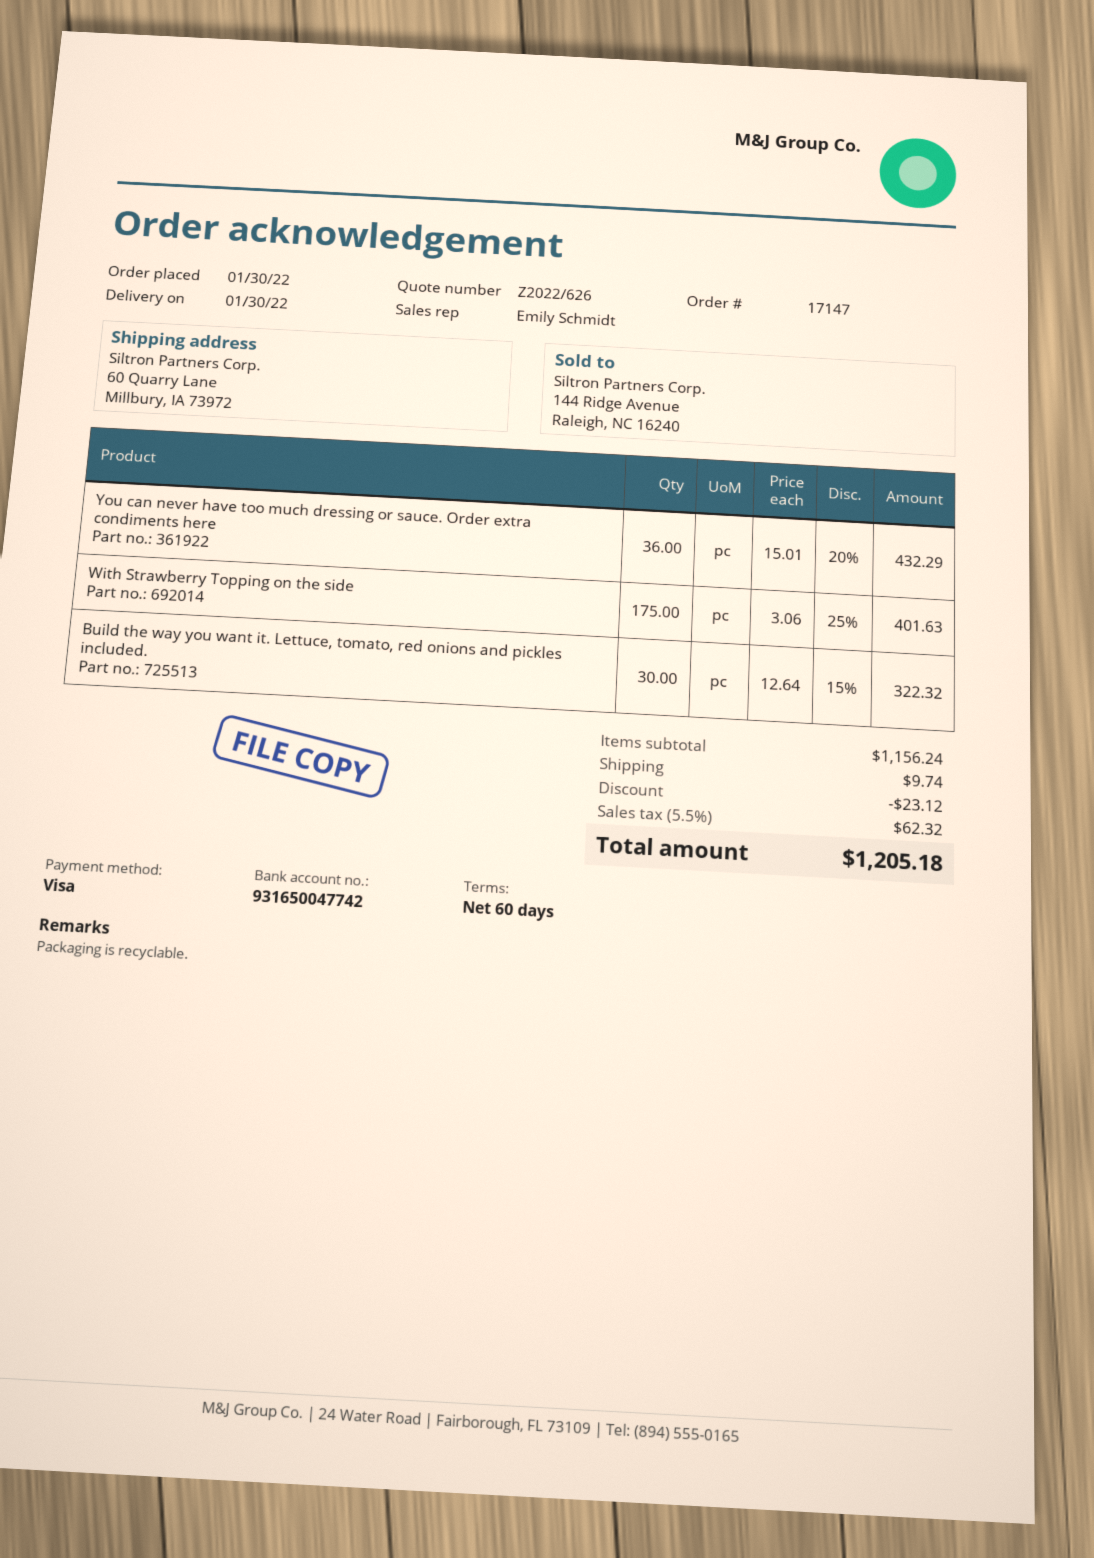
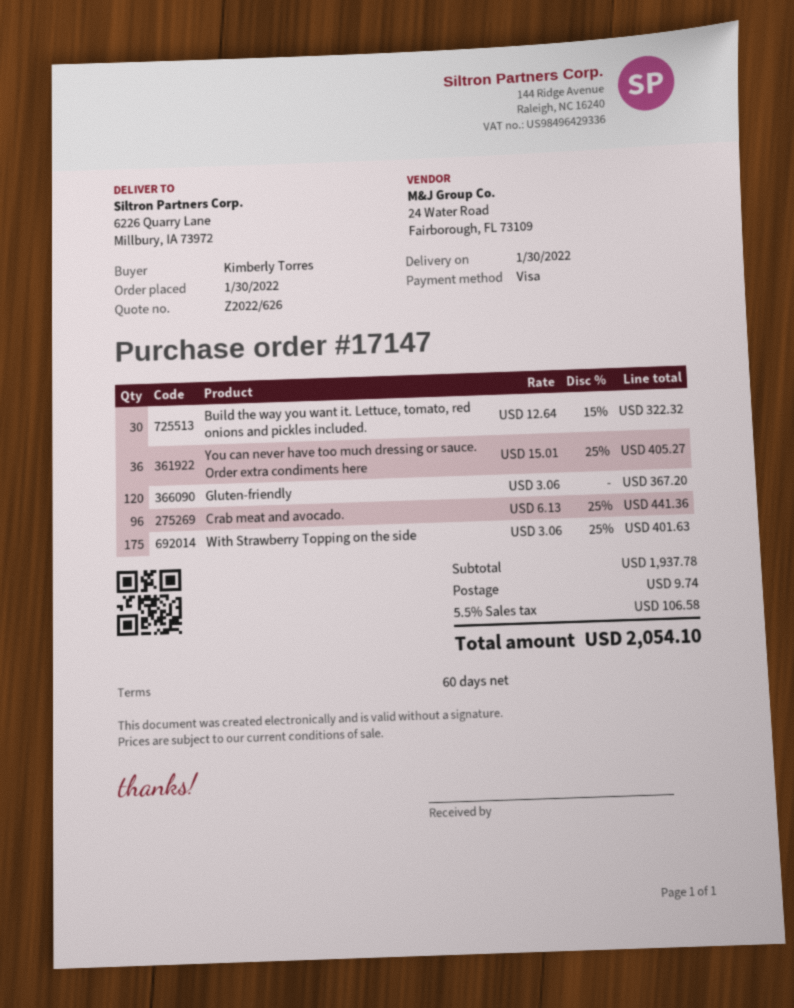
ship to: 60 Quarry Lane, Millbury, IA 73972 -> 6226 Quarry Lane, Millbury, IA 73972
You can never have too much dressing or sauce. Order extra condiments here: 36 x 15.01 - 20% = 432.29 -> 36 x 15.01 - 25% = 405.27
Gluten-friendly: none -> 120 x 3.06 = 367.20
Crab meat and avocado.: none -> 96 x 6.13 - 25% = 441.36
subtotal: 1156.24 -> 1937.78
discount: 23.12 -> none
tax: 5.5% = 62.32 -> 5.5% = 106.58
total: 1205.18 -> 2054.10

